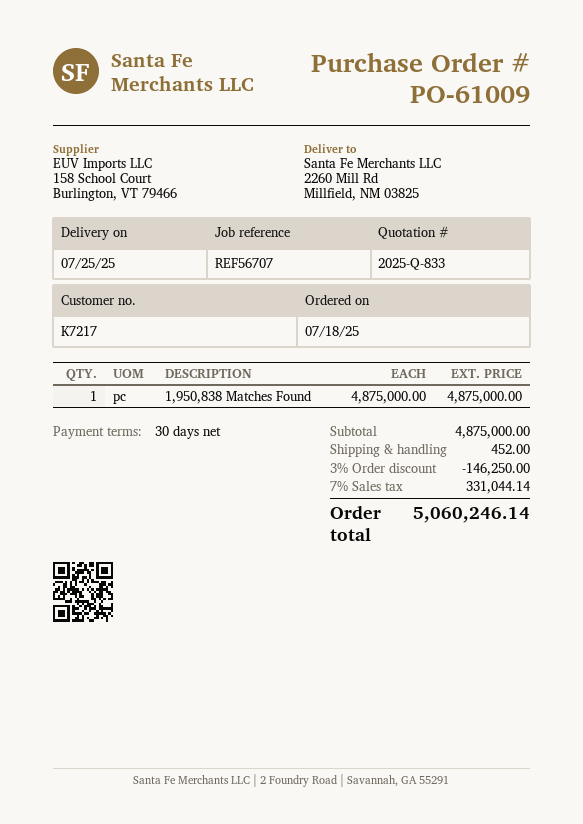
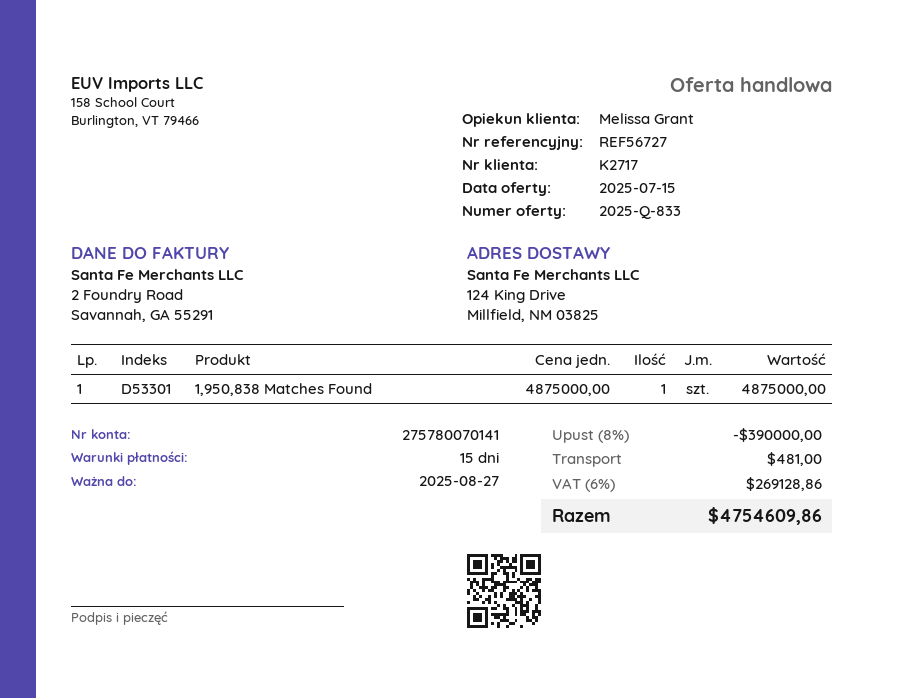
payment terms: 30 days -> 15 days
customer number: K7217 -> K2717
reference: REF56707 -> REF56727
ship to: 2260 Mill Rd, Millfield, NM 03825 -> 124 King Drive, Millfield, NM 03825
discount: 3% = 146250.00 -> 8% = 390000.00
shipping: 452.00 -> 481.00
tax: 7% = 331044.14 -> 6% = 269128.86
total: 5060246.14 -> 4754609.86

